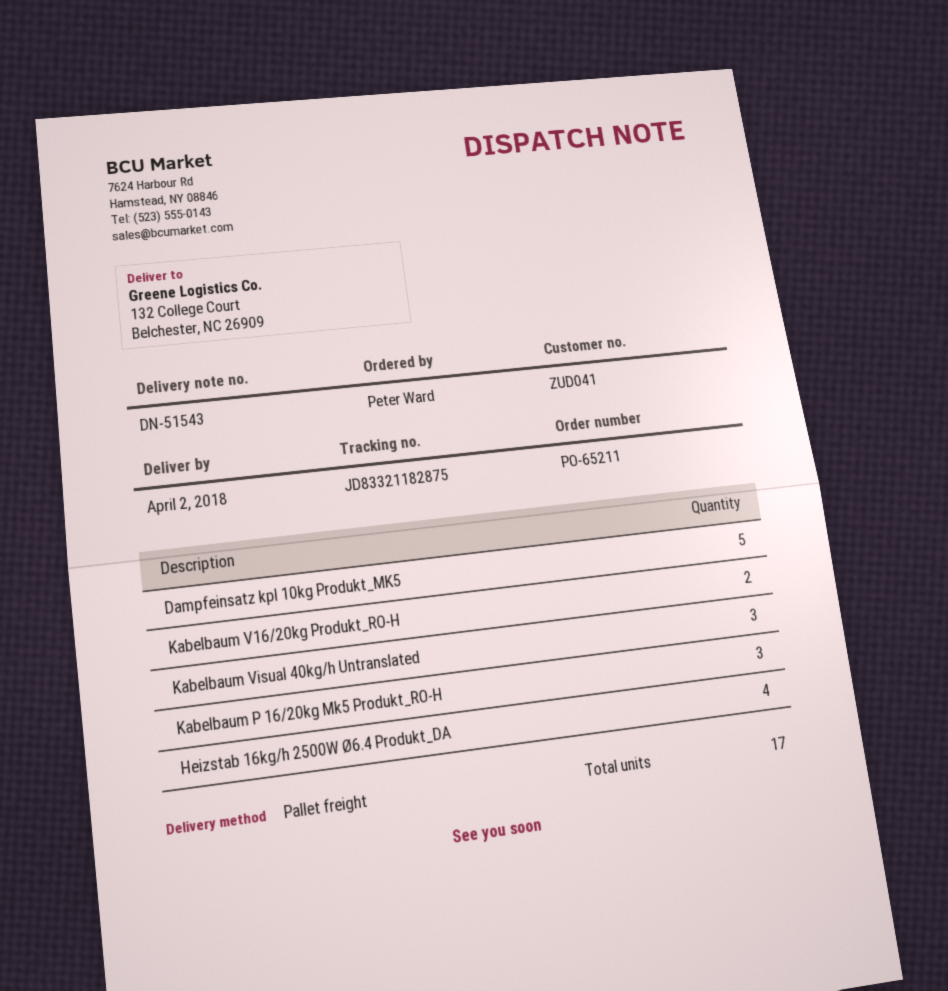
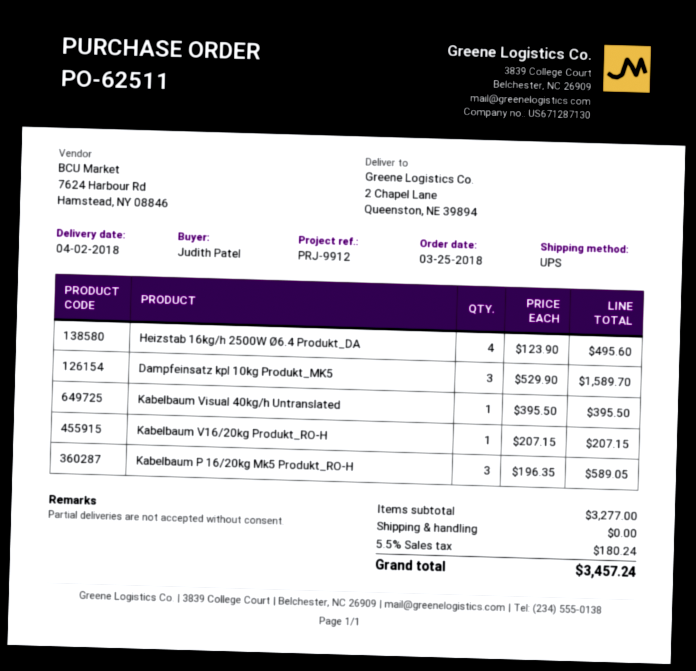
order number: PO-65211 -> PO-62511
ordered by: Peter Ward -> Judith Patel
shipping method: pallet freight -> UPS
ship to: 132 College Court, Belchester, NC 26909 -> 2 Chapel Lane, Queenston, NE 39894
Dampfeinsatz kpl 10kg Produkt_MK5: 5 -> 3
Kabelbaum V16/20kg Produkt_RO-H: 2 -> 1
Kabelbaum Visual 40kg/h Untranslated: 3 -> 1

